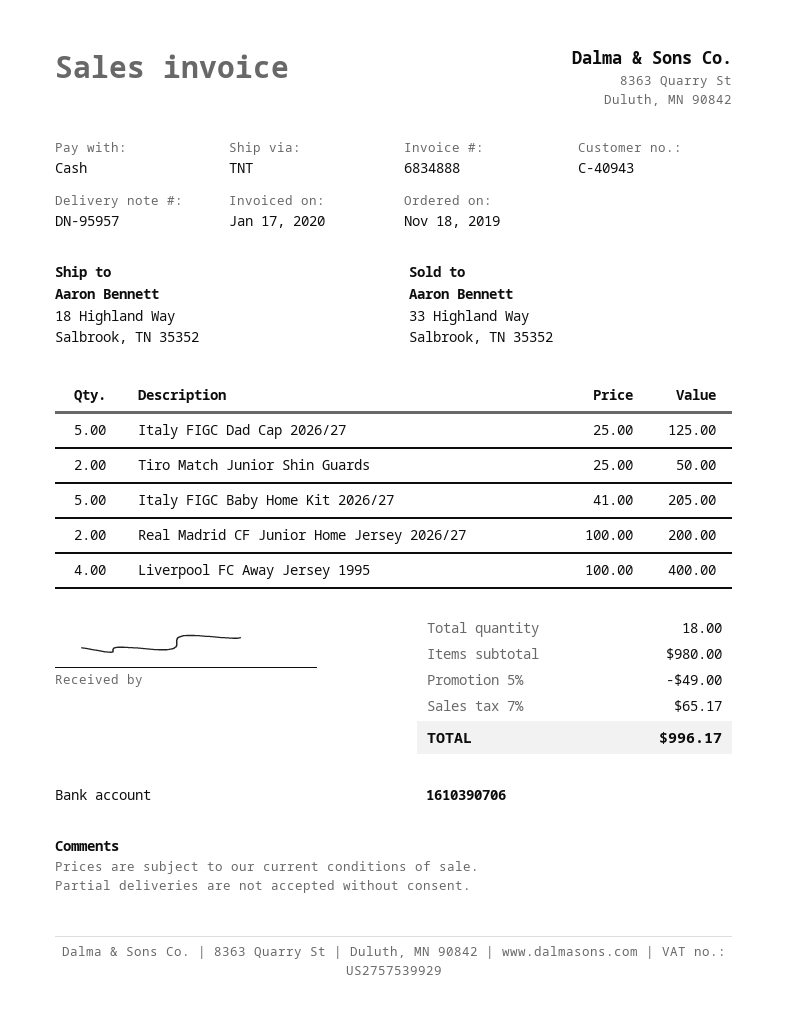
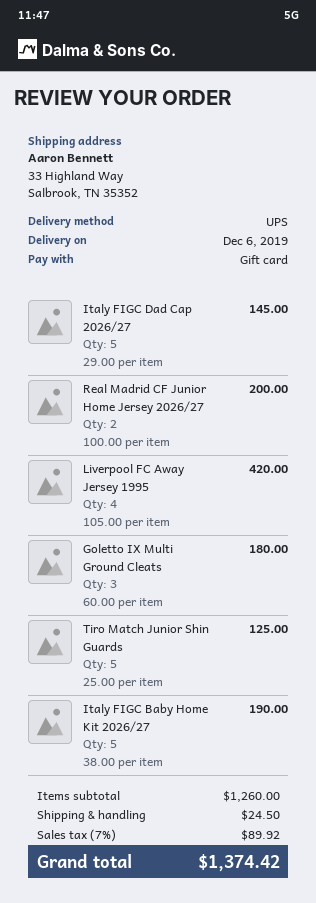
payment method: cash -> gift card
shipping method: TNT -> UPS
ship to: 18 Highland Way, Salbrook, TN 35352 -> 33 Highland Way, Salbrook, TN 35352
Italy FIGC Dad Cap 2026/27: 5 x 25.00 = 125.00 -> 5 x 29.00 = 145.00
Tiro Match Junior Shin Guards: 2 x 25.00 = 50.00 -> 5 x 25.00 = 125.00
Italy FIGC Baby Home Kit 2026/27: 5 x 41.00 = 205.00 -> 5 x 38.00 = 190.00
Liverpool FC Away Jersey 1995: 4 x 100.00 = 400.00 -> 4 x 105.00 = 420.00
Goletto IX Multi Ground Cleats: none -> 3 x 60.00 = 180.00
subtotal: 980.00 -> 1260.00
discount: 5% = 49.00 -> none
shipping: none -> 24.50
tax: 7% = 65.17 -> 7% = 89.92
total: 996.17 -> 1374.42

